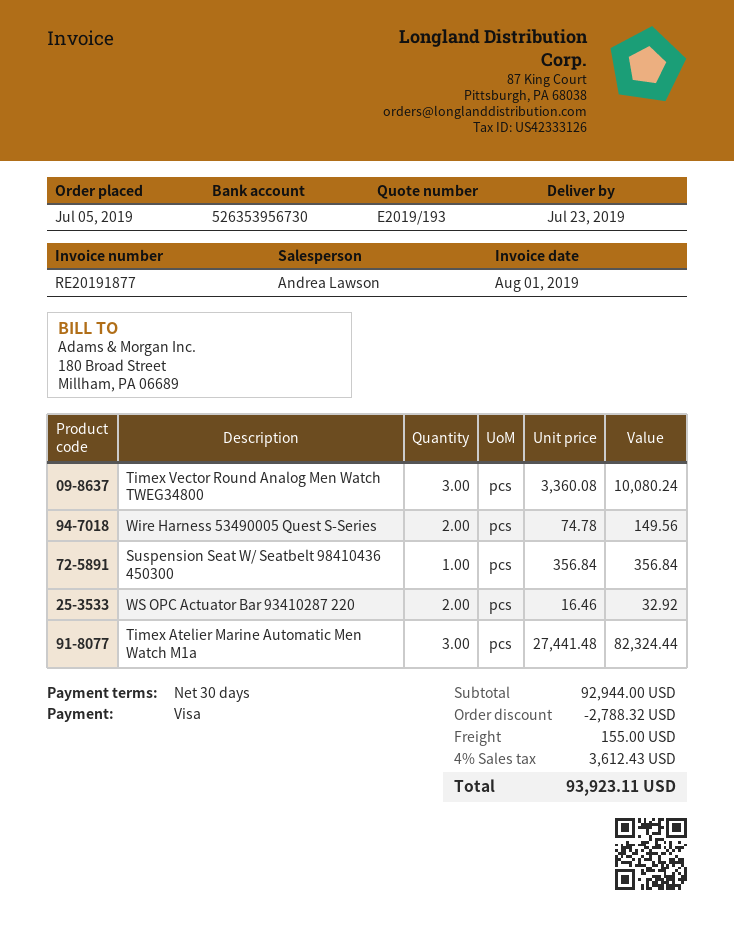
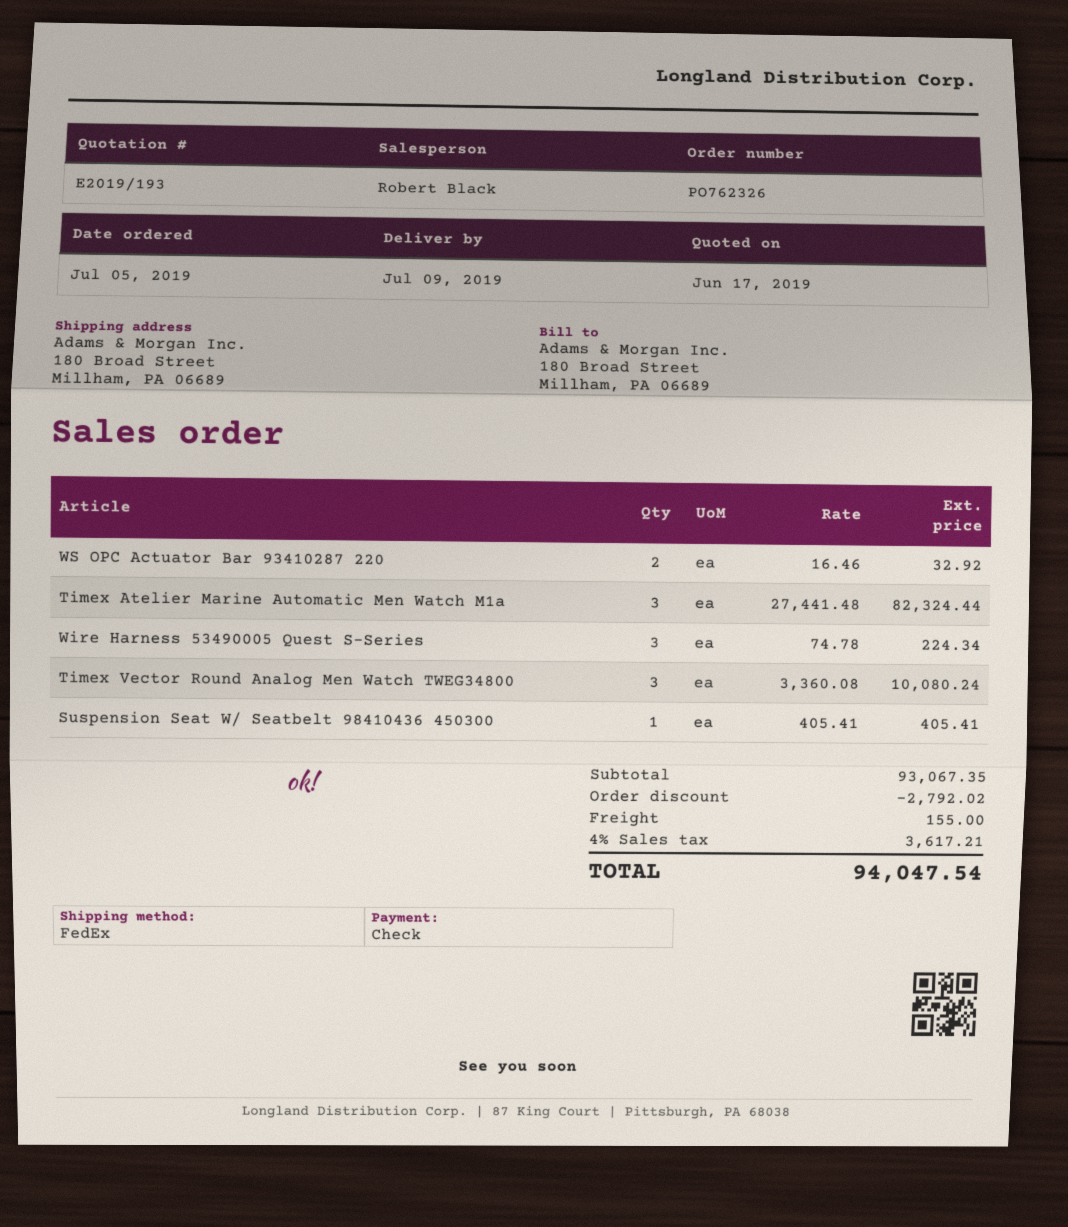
delivery date: 2019-07-23 -> 2019-07-09
sales rep: Andrea Lawson -> Robert Black
payment method: Visa -> cheque
Wire Harness 53490005 Quest S-Series: 2 x 74.78 = 149.56 -> 3 x 74.78 = 224.34
Suspension Seat W/ Seatbelt 98410436 450300: 1 x 356.84 = 356.84 -> 1 x 405.41 = 405.41
subtotal: 92944.00 -> 93067.35
discount: 2788.32 -> 2792.02
tax: 4% = 3612.43 -> 4% = 3617.21
total: 93923.11 -> 94047.54

